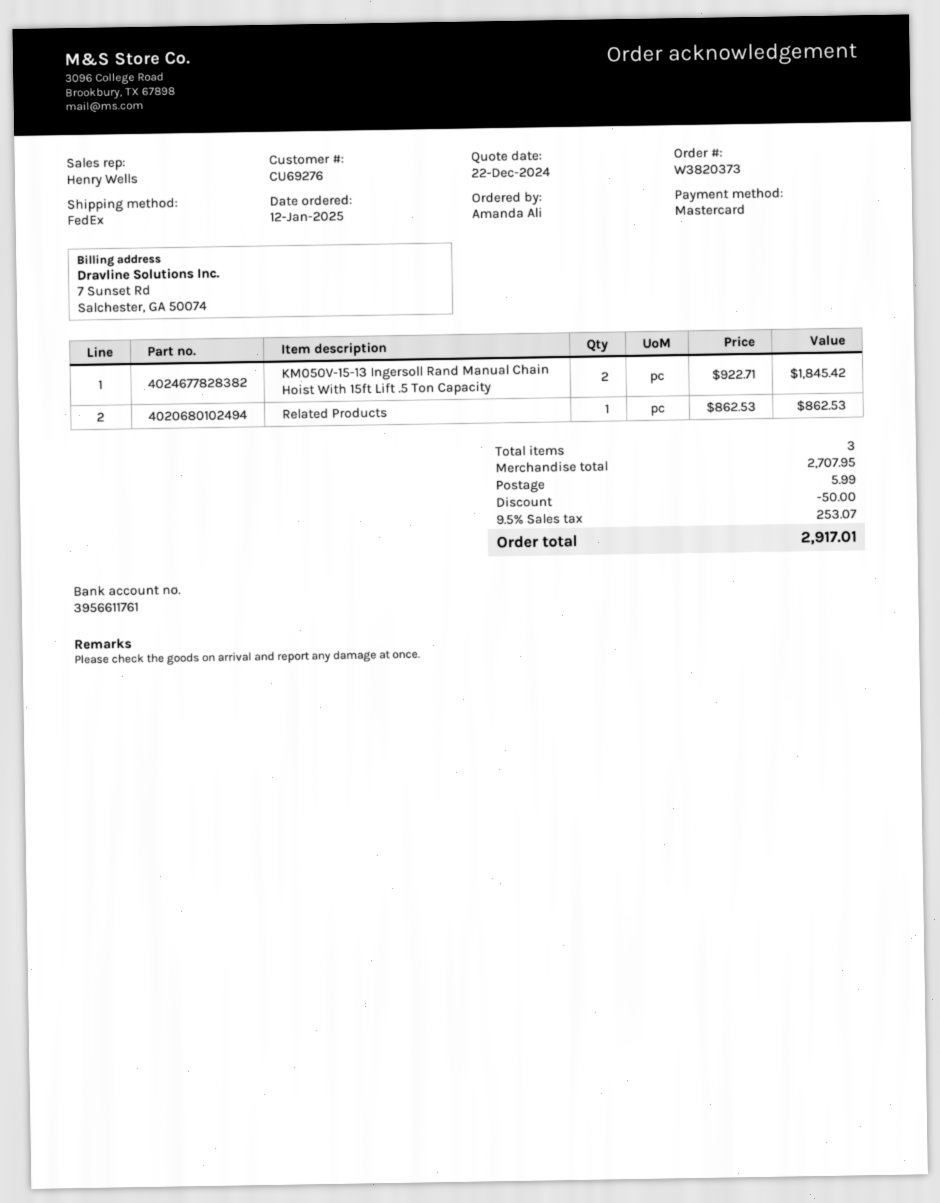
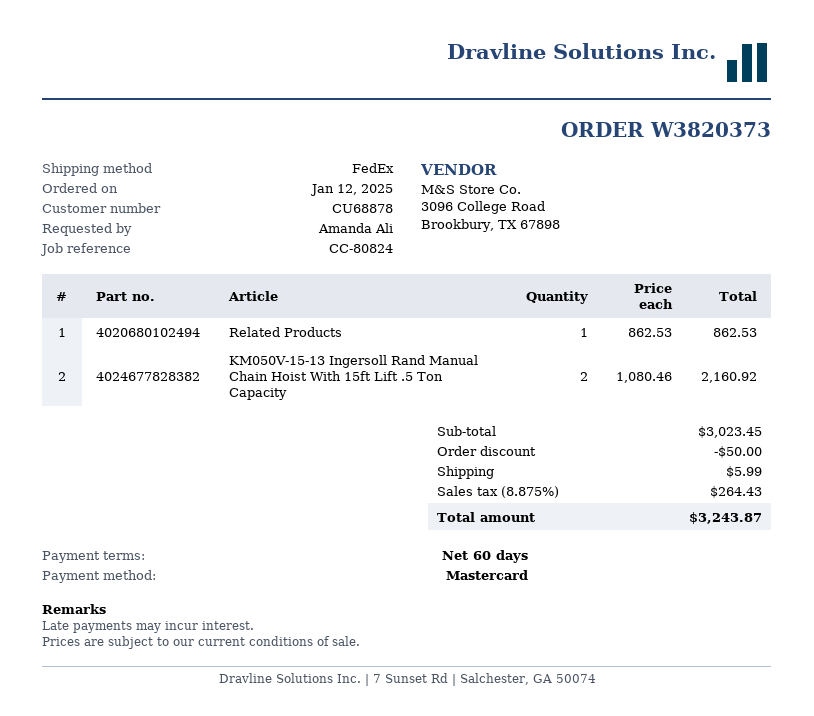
customer number: CU69276 -> CU68878
KM050V-15-13 Ingersoll Rand Manual Chain Hoist With 15ft Lift .5 Ton Capacity: 2 x 922.71 = 1845.42 -> 2 x 1080.46 = 2160.92
subtotal: 2707.95 -> 3023.45
tax: 9.5% = 253.07 -> 8.875% = 264.43
total: 2917.01 -> 3243.87

